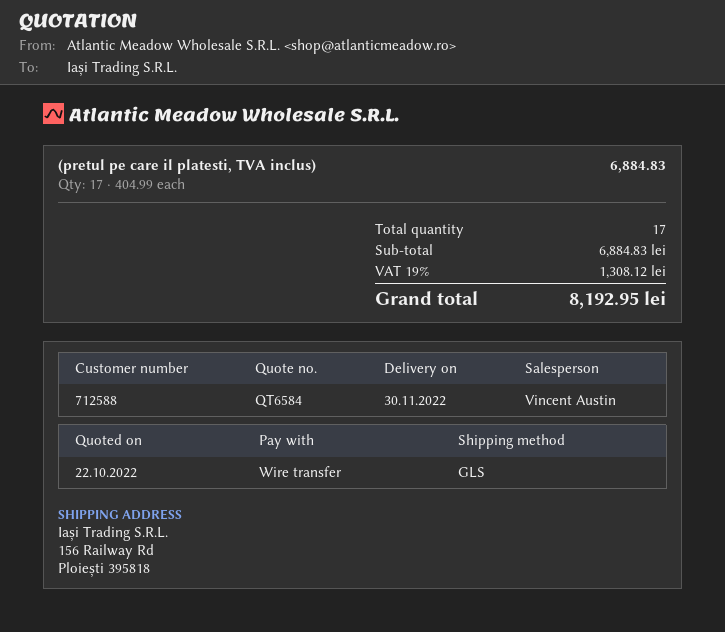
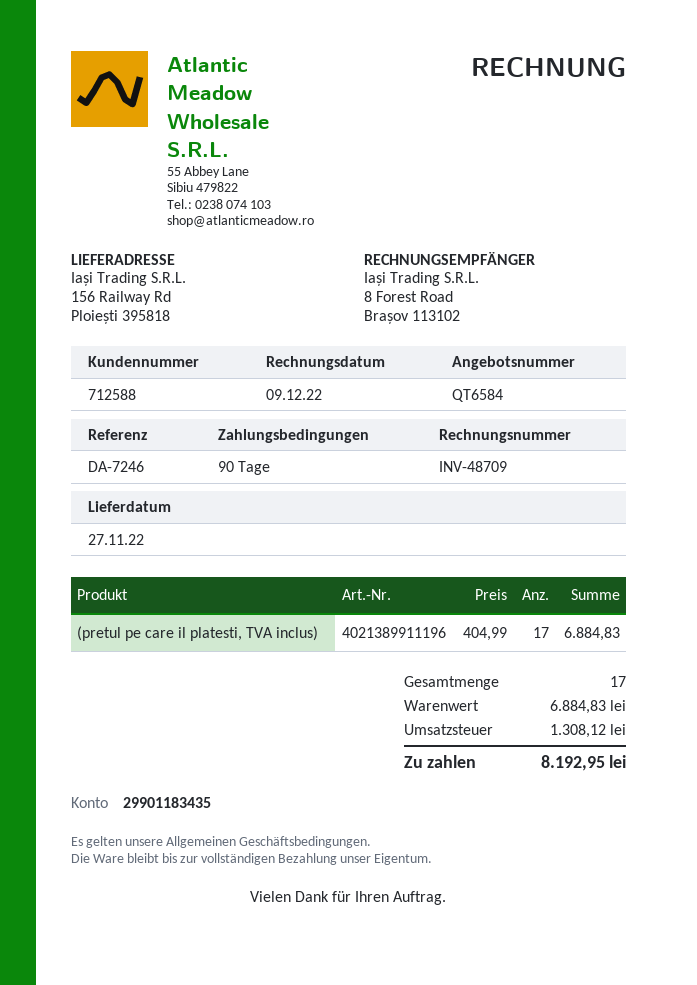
delivery date: 2022-11-30 -> 2022-11-27

